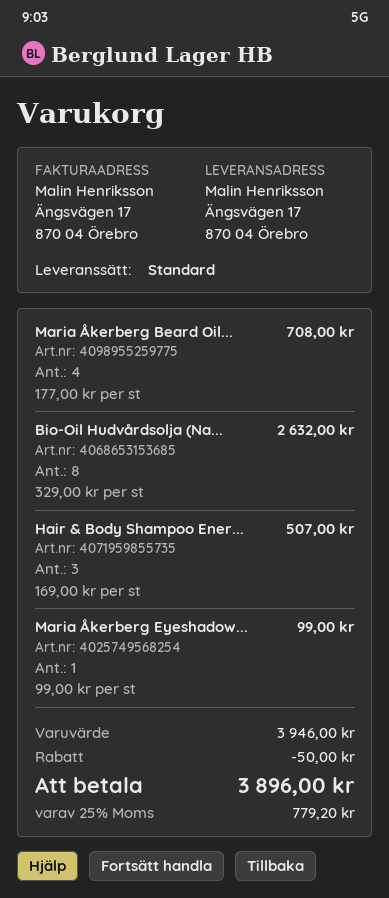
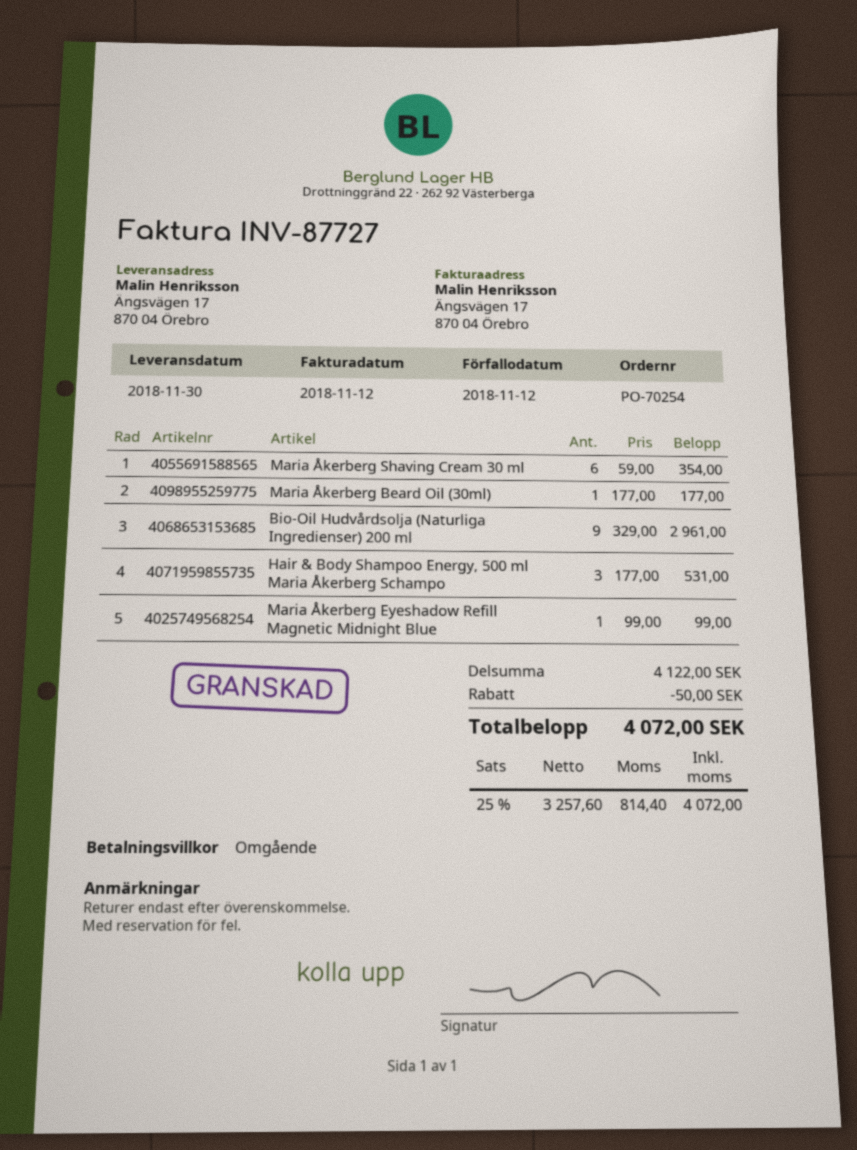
Maria Åkerberg Beard Oil...: 4 x 177.00 = 708.00 -> 1 x 177.00 = 177.00
Bio-Oil Hudvårdsolja (Na...: 8 x 329.00 = 2632.00 -> 9 x 329.00 = 2961.00
Hair & Body Shampoo Ener...: 3 x 169.00 = 507.00 -> 3 x 177.00 = 531.00
Maria Åkerberg Shaving Cream 30 ml: none -> 6 x 59.00 = 354.00
subtotal: 3946.00 -> 4122.00
tax: 25% = 779.20 -> 25% = 814.40
total: 3896.00 -> 4072.00

